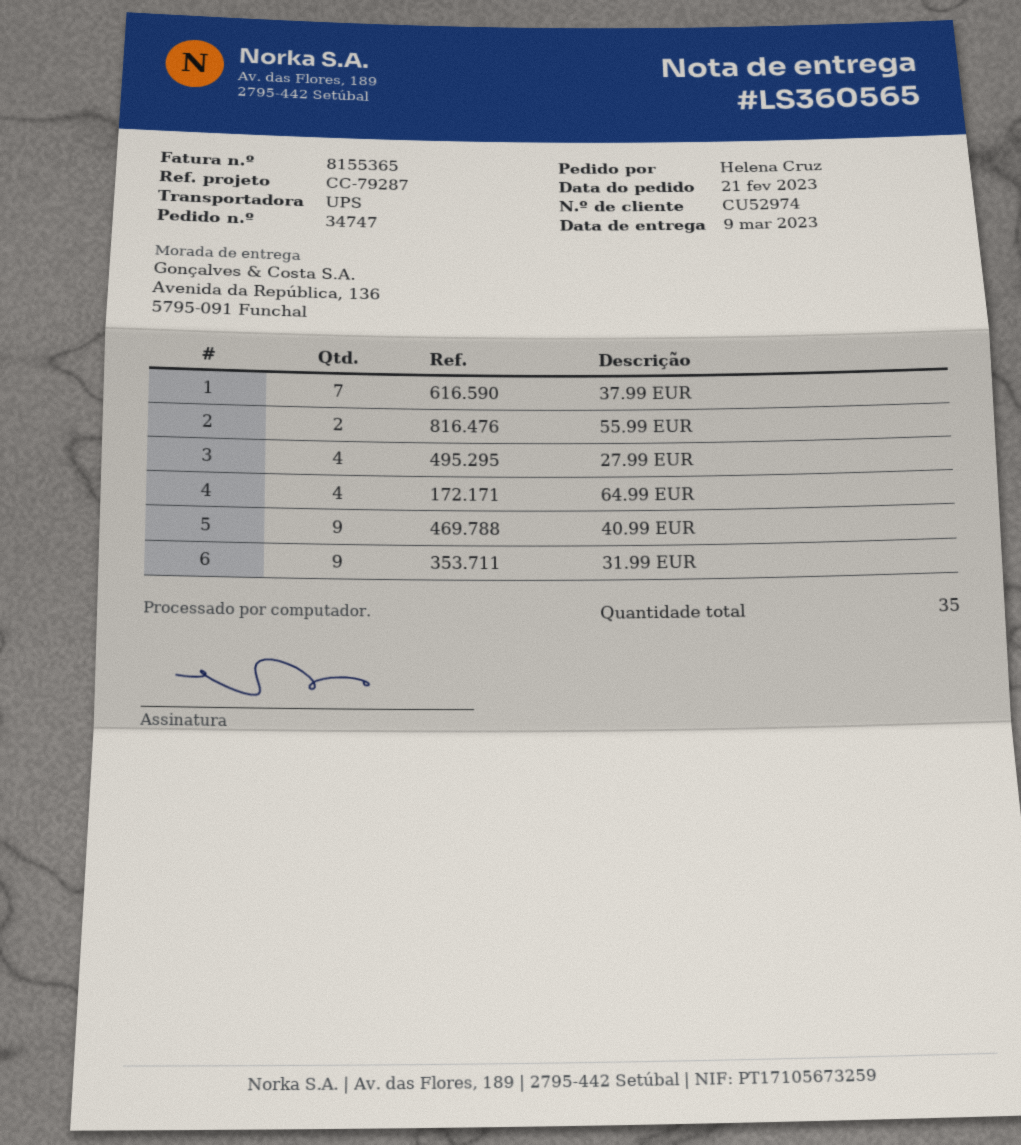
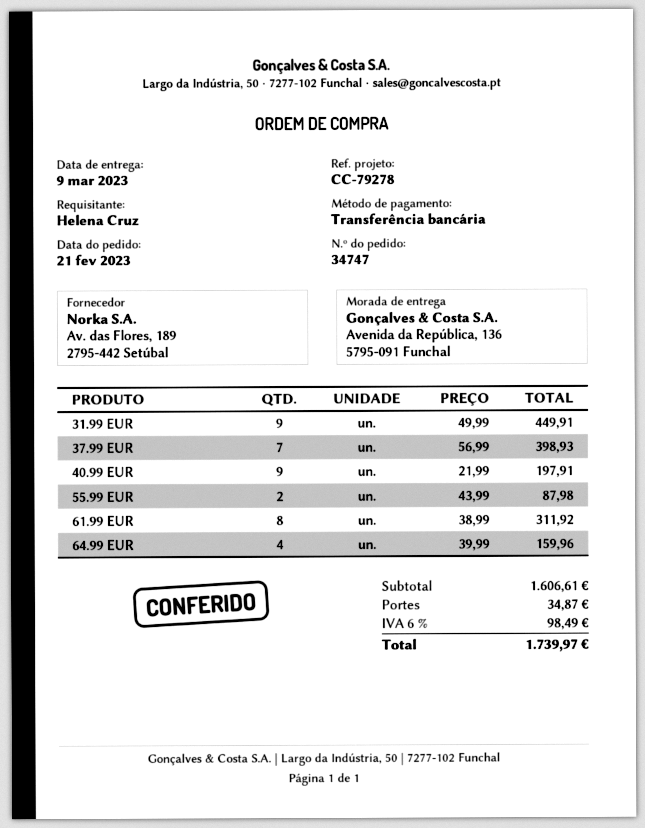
reference: CC-79287 -> CC-79278
27.99 EUR: 4 -> none
61.99 EUR: none -> 8

